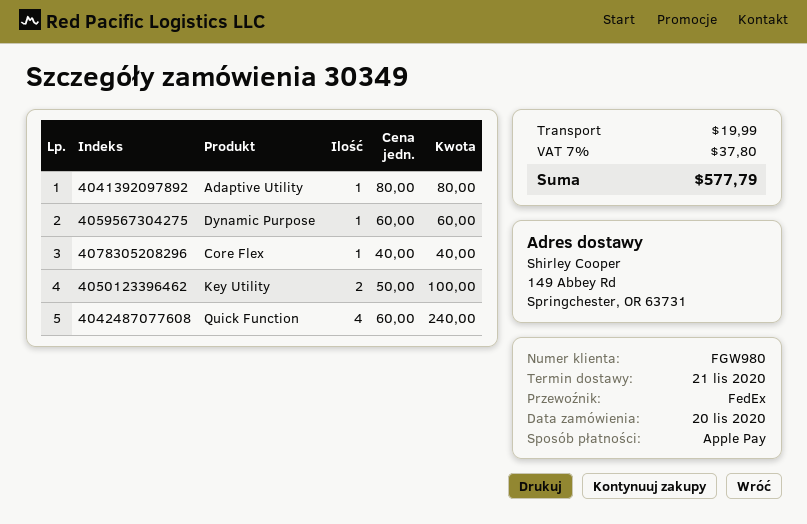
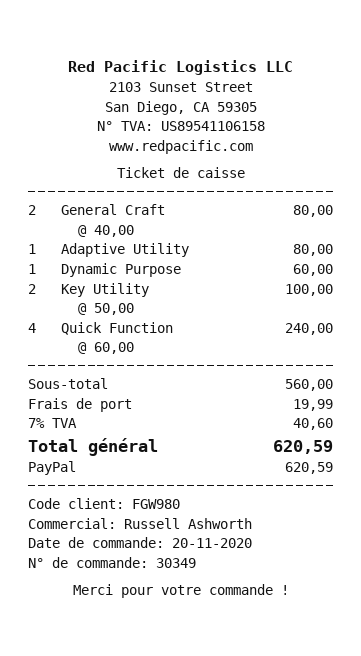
payment method: Apple Pay -> PayPal
Core Flex: 1 x 40.00 = 40.00 -> none
General Craft: none -> 2 x 40.00 = 80.00
tax: 7% = 37.80 -> 7% = 40.60
total: 577.79 -> 620.59

